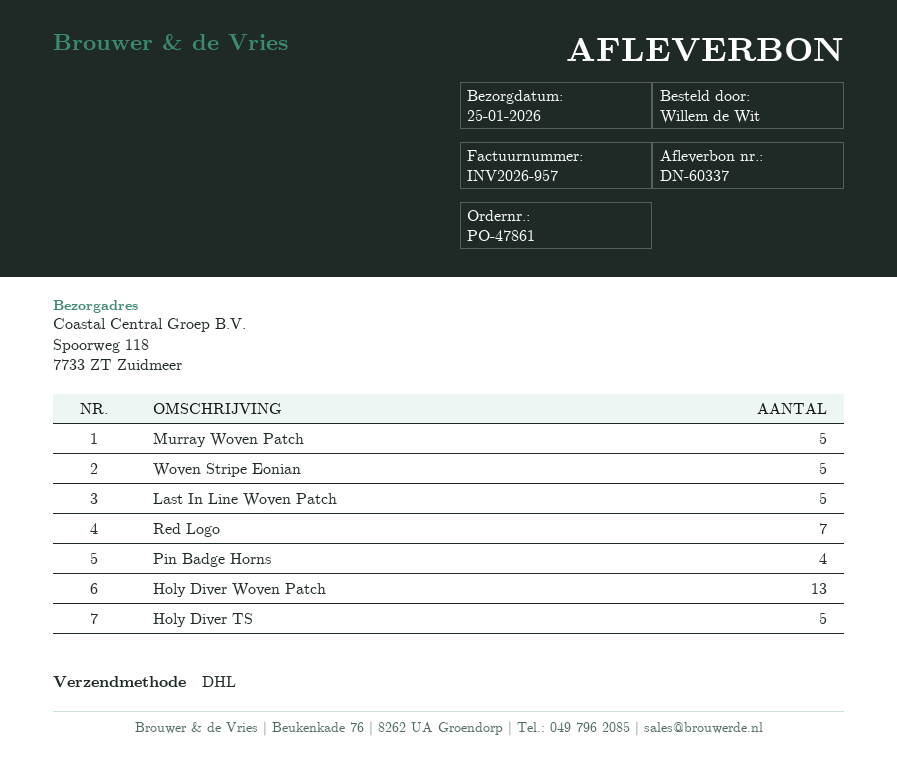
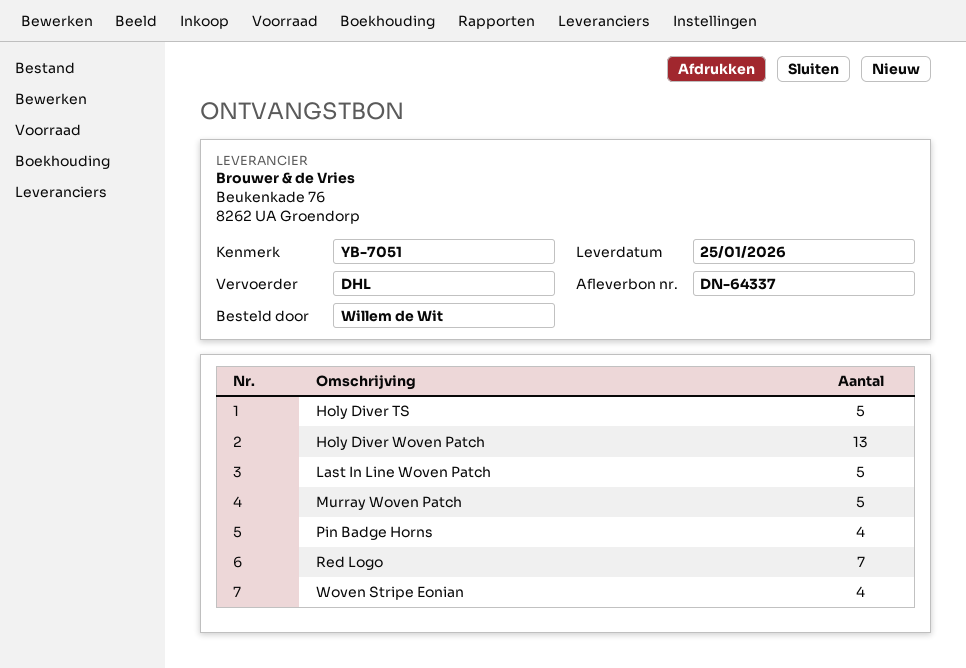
delivery note number: DN-60337 -> DN-64337
Woven Stripe Eonian: 5 -> 4

